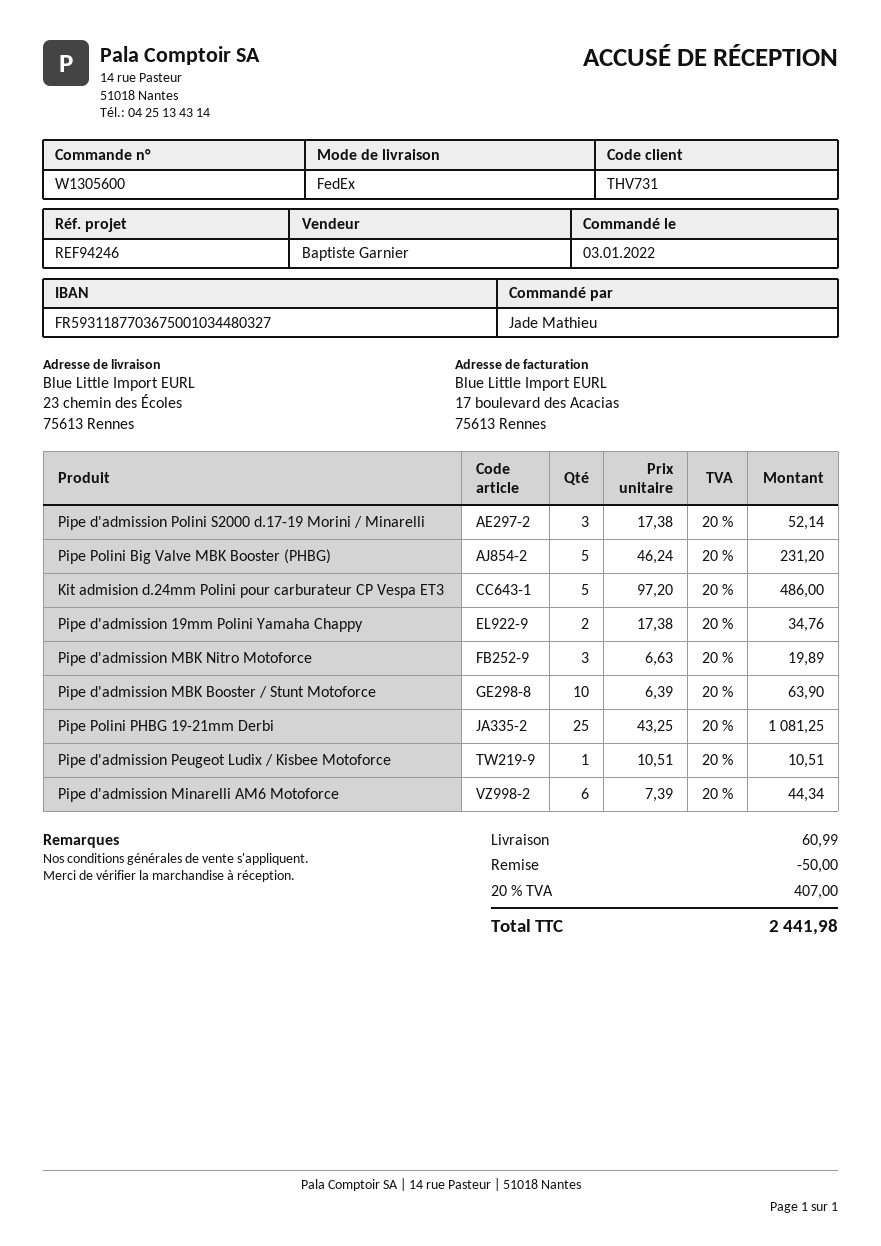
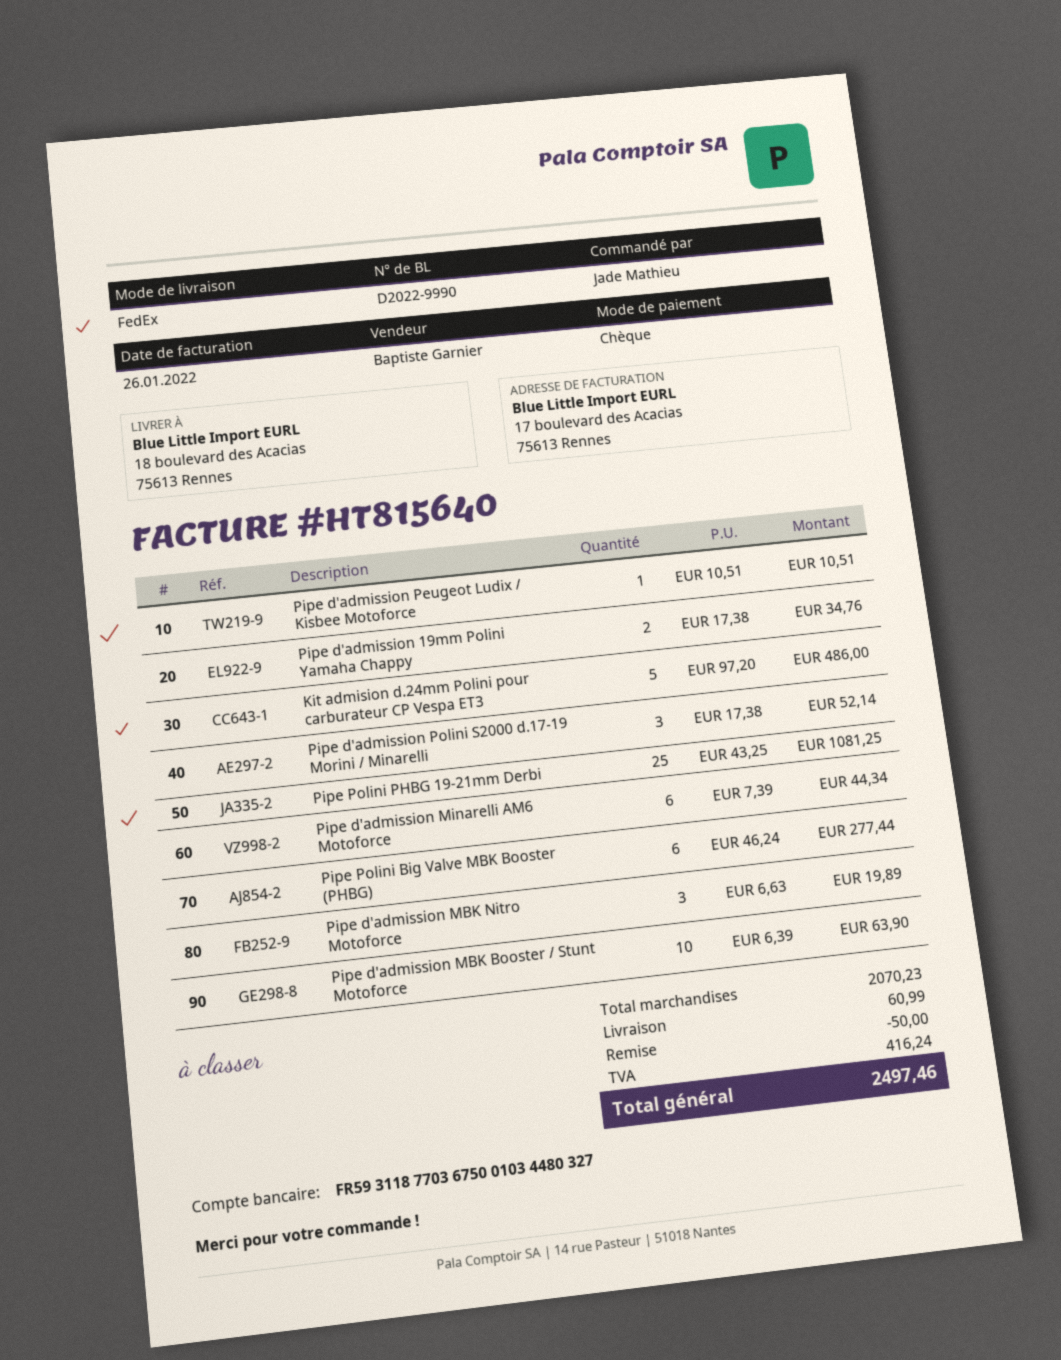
ship to: 23 chemin des Écoles, 75613 Rennes -> 18 boulevard des Acacias, 75613 Rennes
Pipe Polini Big Valve MBK Booster (PHBG): 5 x 46.24 = 231.20 -> 6 x 46.24 = 277.44
tax: 407.00 -> 416.24
total: 2441.98 -> 2497.46

